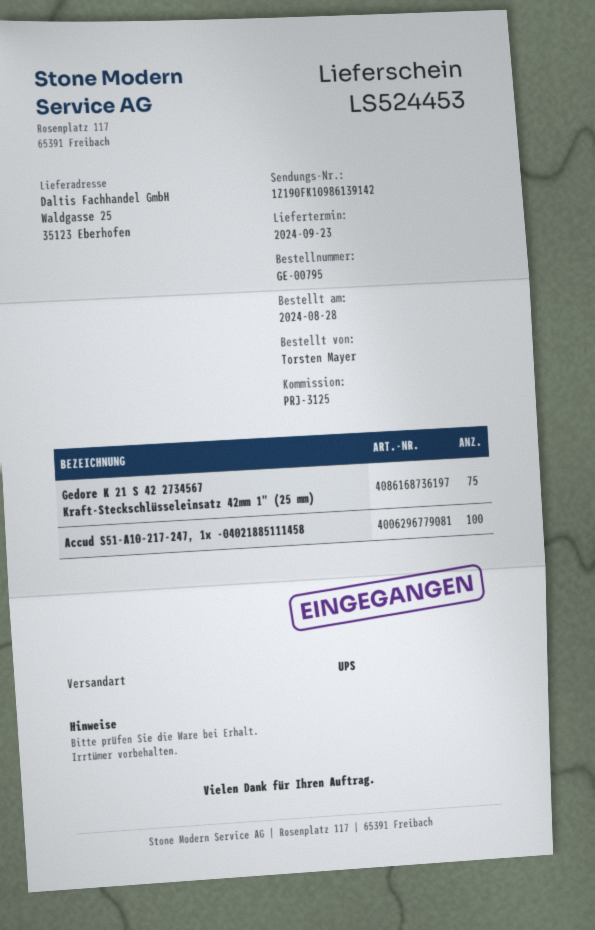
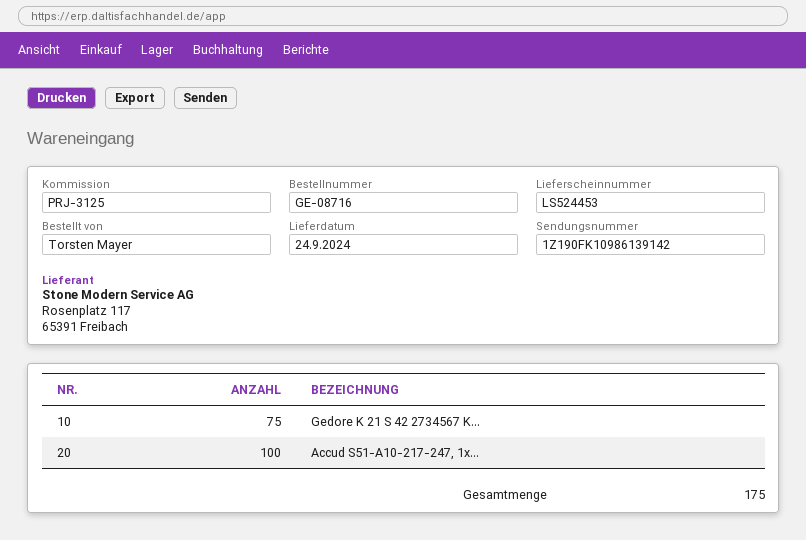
order number: GE-00795 -> GE-08716
delivery date: 2024-09-23 -> 2024-09-24

